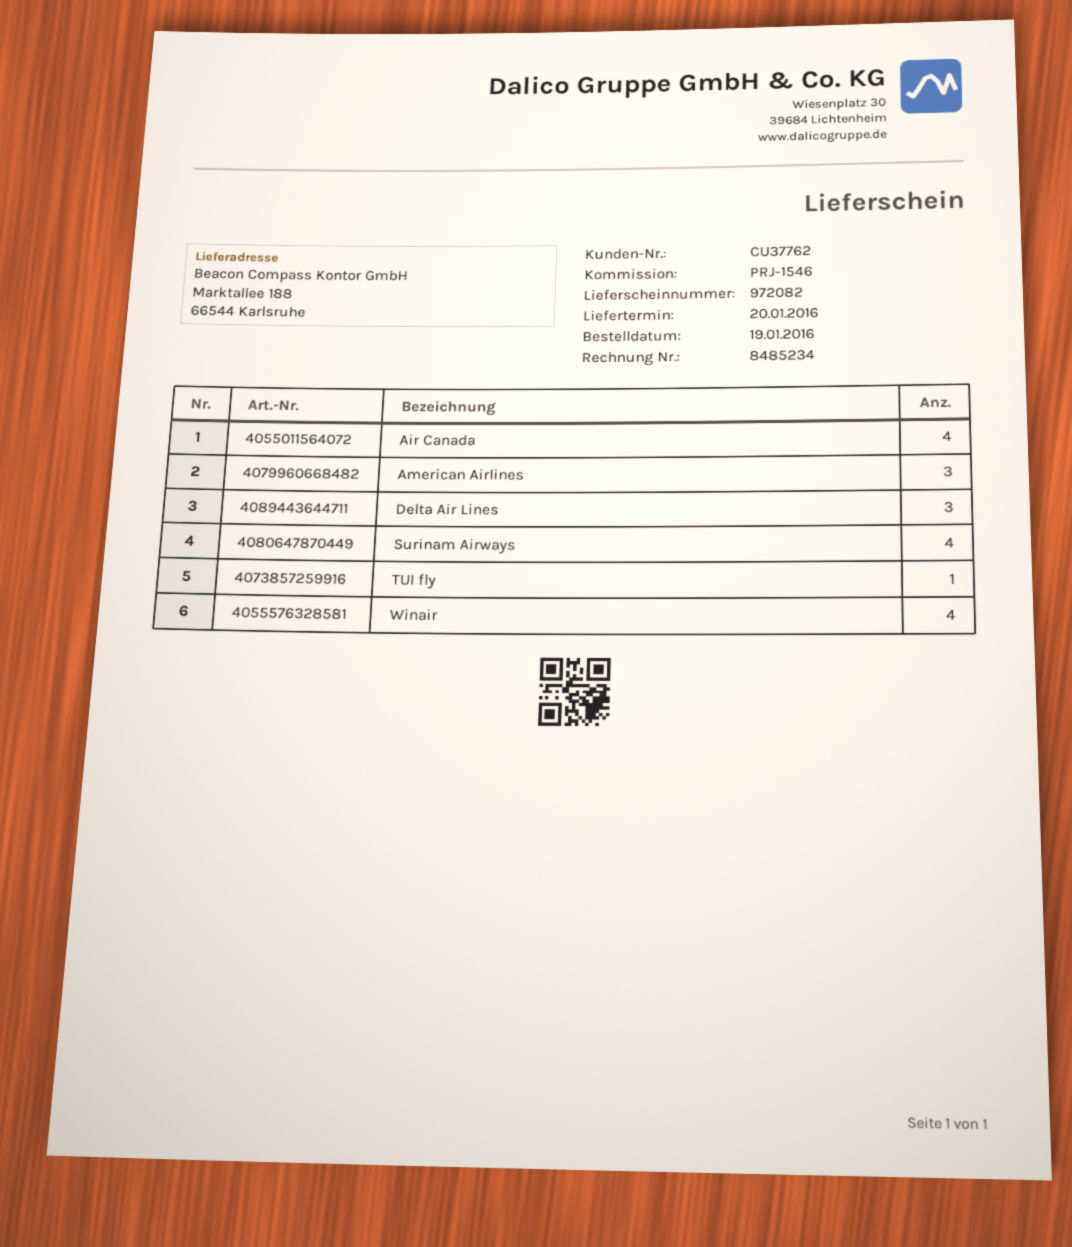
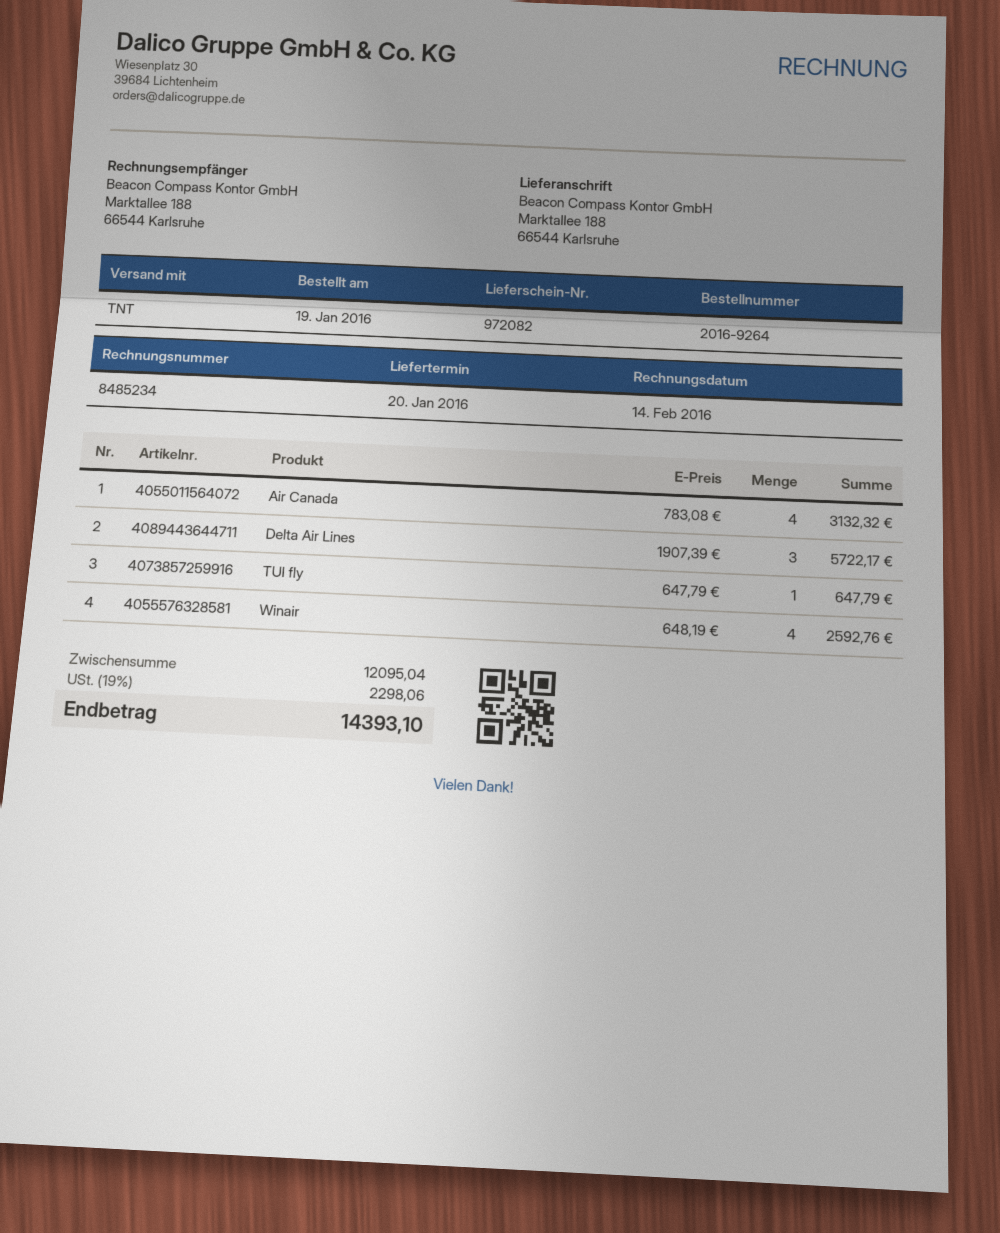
American Airlines: 3 -> none
Surinam Airways: 4 -> none

